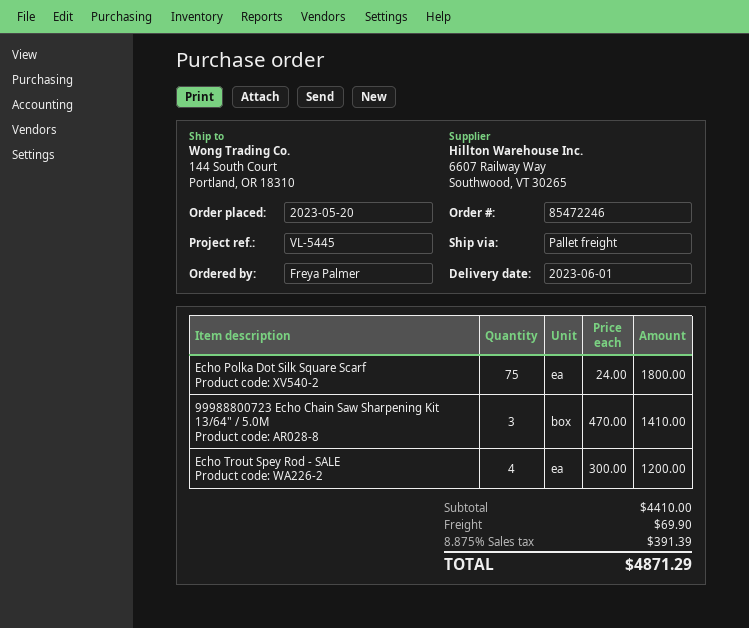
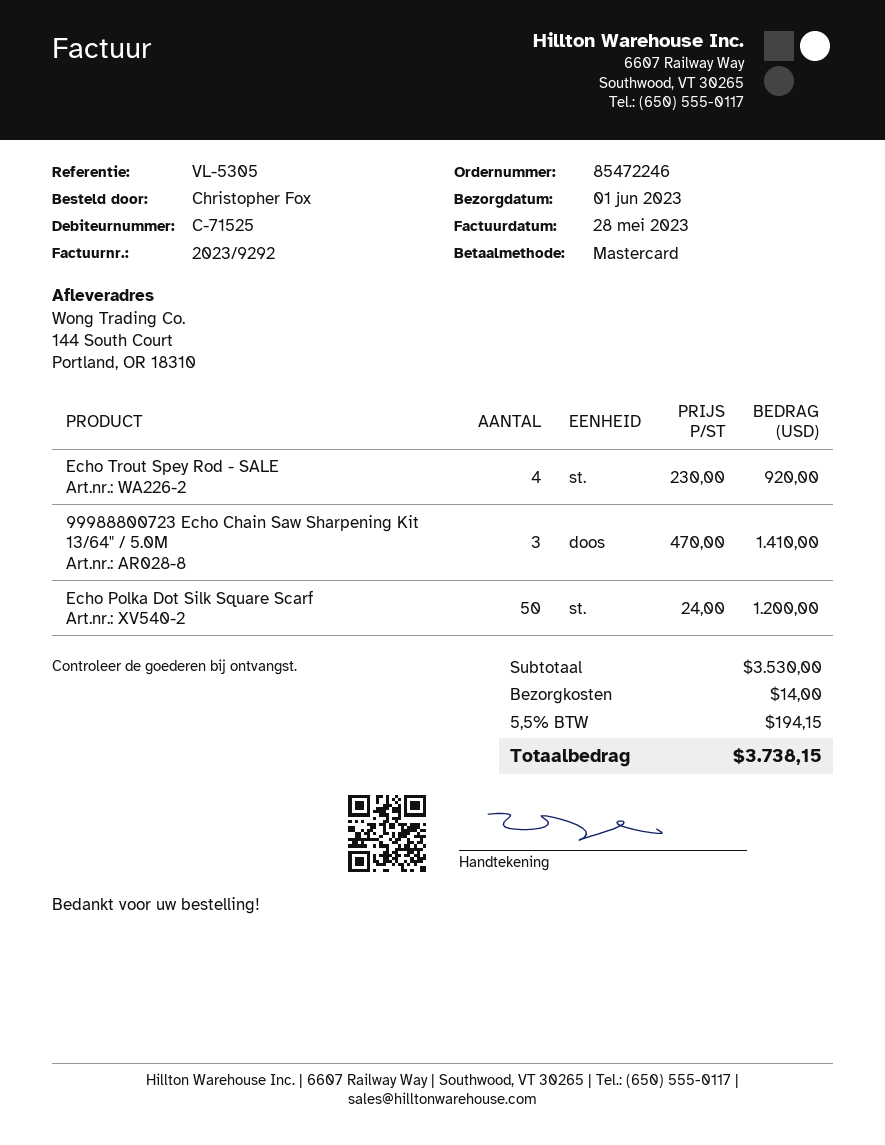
reference: VL-5445 -> VL-5305
ordered by: Freya Palmer -> Christopher Fox
Echo Polka Dot Silk Square Scarf: 75 x 24.00 = 1800.00 -> 50 x 24.00 = 1200.00
Echo Trout Spey Rod - SALE: 4 x 300.00 = 1200.00 -> 4 x 230.00 = 920.00
subtotal: 4410.00 -> 3530.00
shipping: 69.90 -> 14.00
tax: 8.875% = 391.39 -> 5.5% = 194.15
total: 4871.29 -> 3738.15

